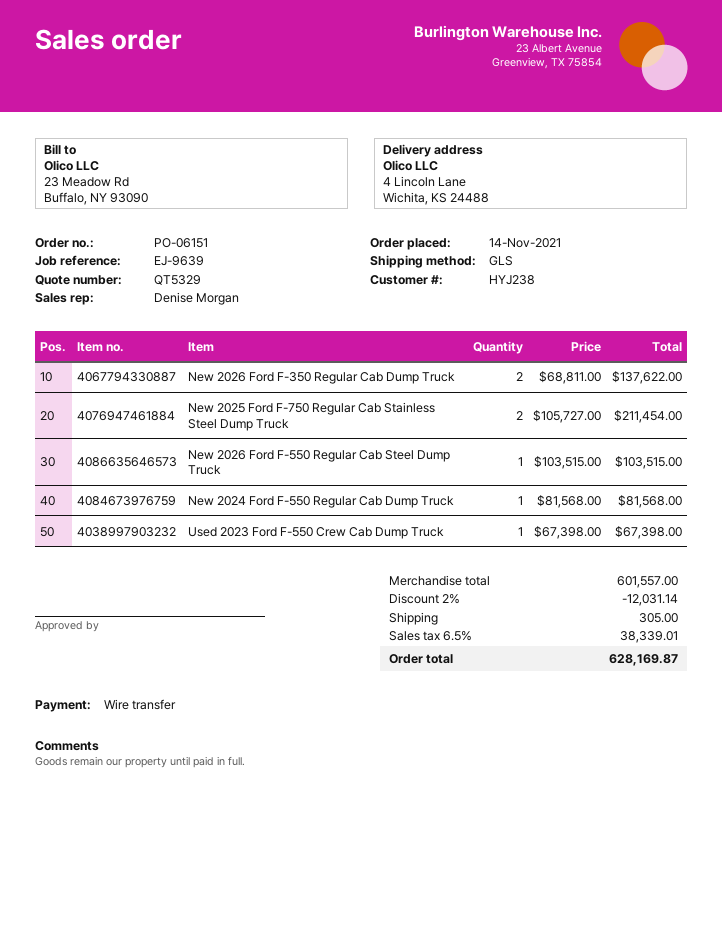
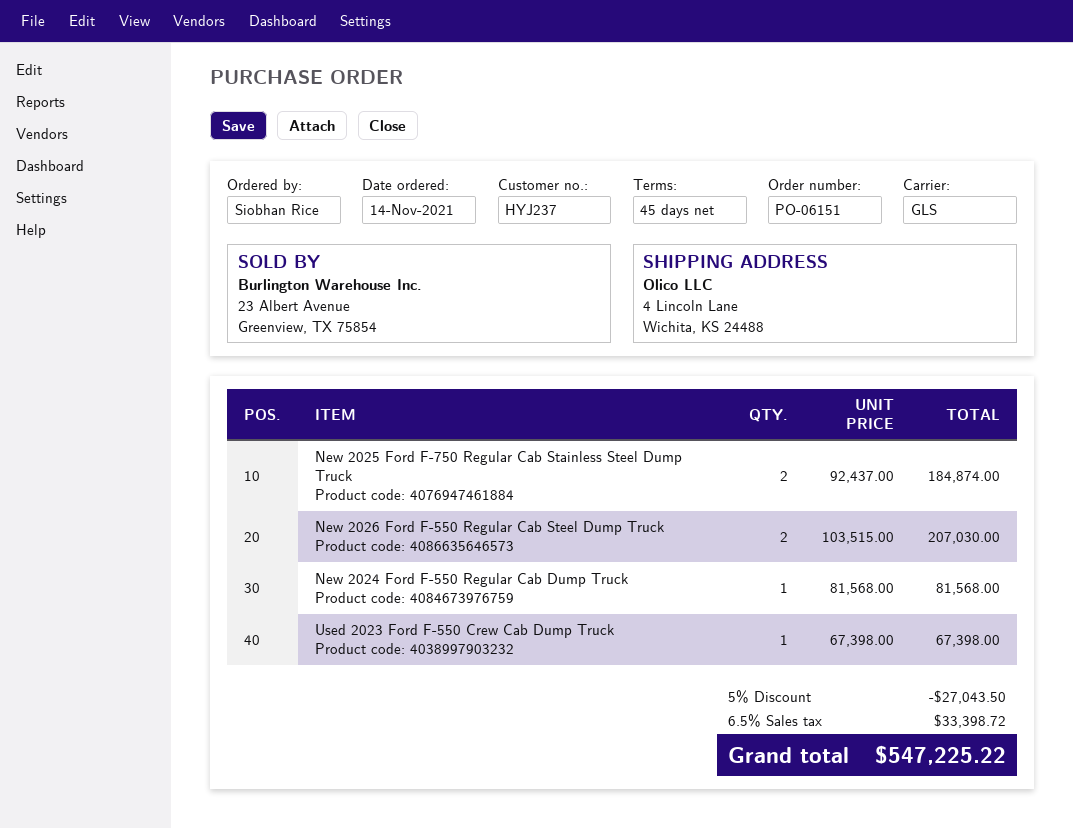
customer number: HYJ238 -> HYJ237
New 2026 Ford F-350 Regular Cab Dump Truck: 2 x 68811.00 = 137622.00 -> none
New 2025 Ford F-750 Regular Cab Stainless Steel Dump Truck: 2 x 105727.00 = 211454.00 -> 2 x 92437.00 = 184874.00
New 2026 Ford F-550 Regular Cab Steel Dump Truck: 1 x 103515.00 = 103515.00 -> 2 x 103515.00 = 207030.00
discount: 2% = 12031.14 -> 5% = 27043.50
shipping: 305.00 -> none
tax: 6.5% = 38339.01 -> 6.5% = 33398.72
total: 628169.87 -> 547225.22

